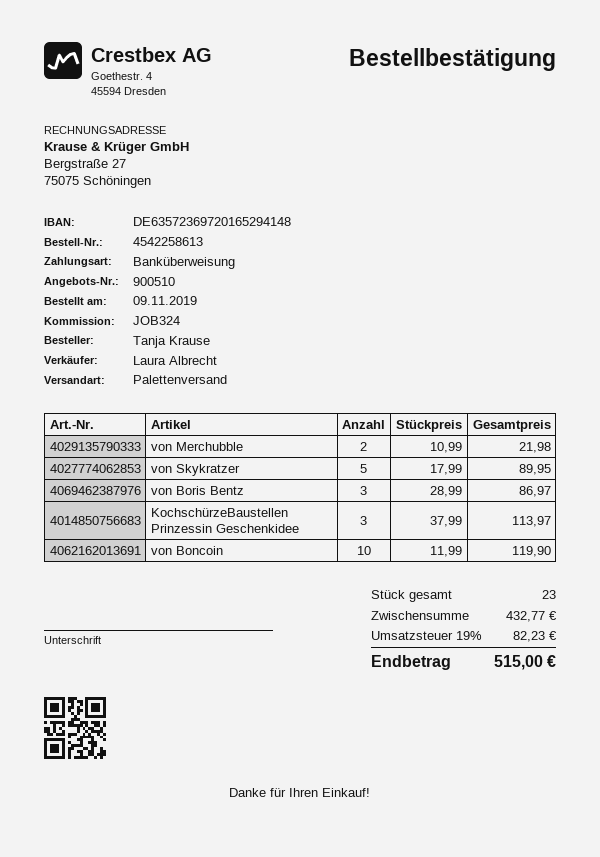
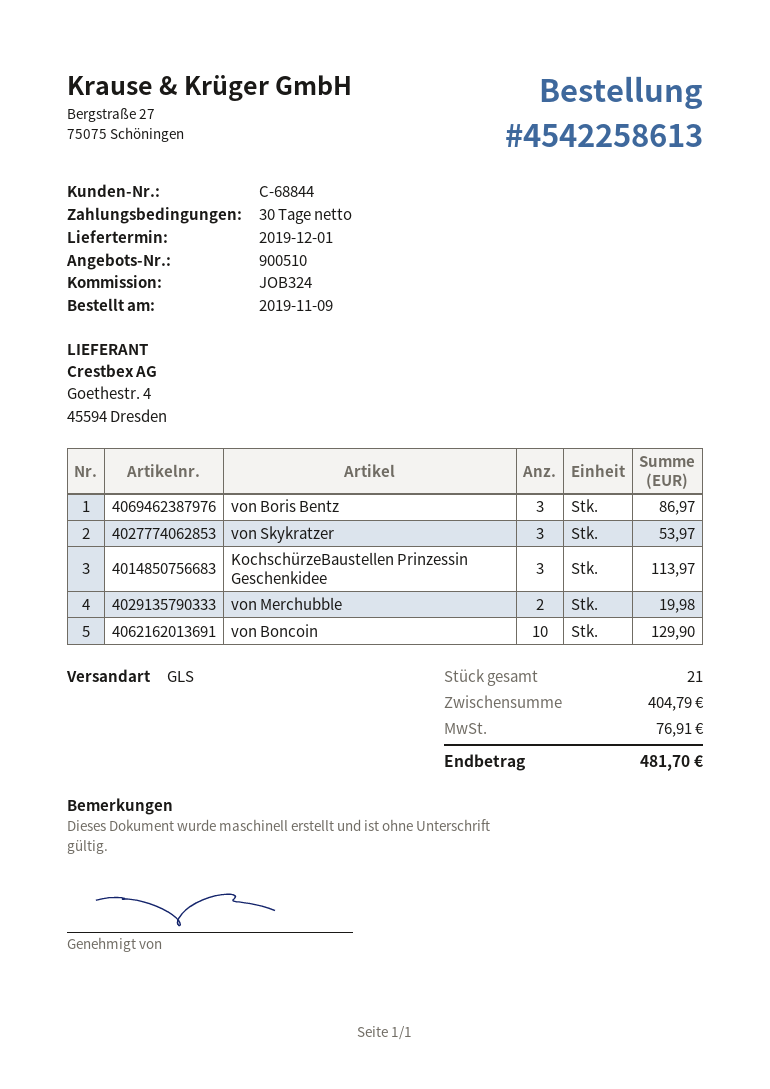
shipping method: pallet freight -> GLS
von Merchubble: 2 for 21.98 -> 2 for 19.98
von Skykratzer: 5 for 89.95 -> 3 for 53.97
von Boncoin: 10 for 119.90 -> 10 for 129.90
total quantity: 23 -> 21
subtotal: 432.77 -> 404.79
tax: 82.23 -> 76.91
total: 515.00 -> 481.70

